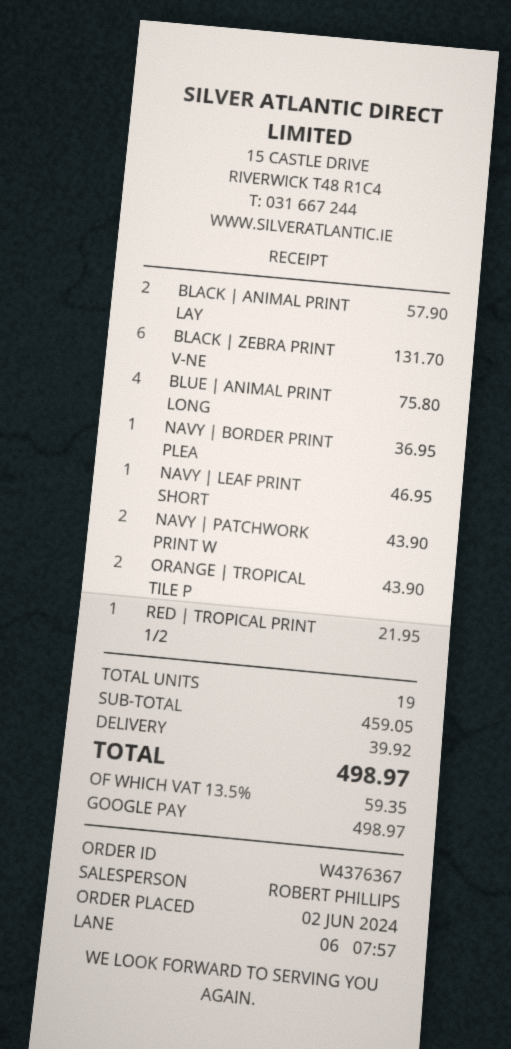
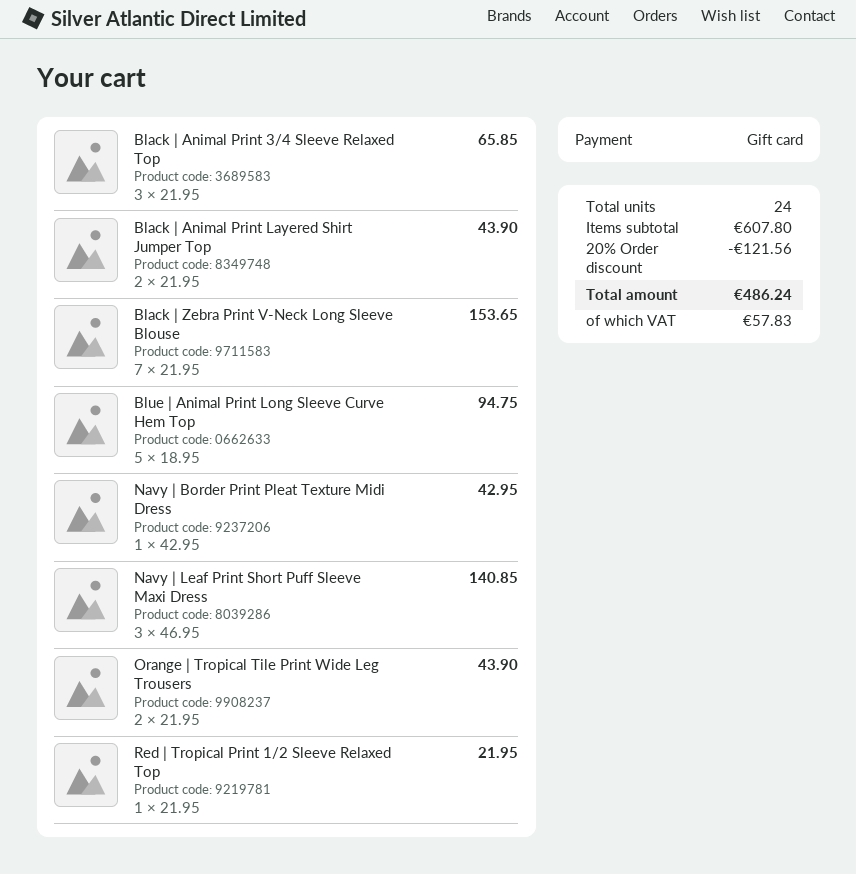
payment method: Google Pay -> gift card
BLACK | ANIMAL PRINT LAY: 2 for 57.90 -> 2 for 43.90
BLACK | ZEBRA PRINT V-NE: 6 for 131.70 -> 7 for 153.65
BLUE | ANIMAL PRINT LONG: 4 for 75.80 -> 5 for 94.75
NAVY | BORDER PRINT PLEA: 1 for 36.95 -> 1 for 42.95
NAVY | LEAF PRINT SHORT: 1 for 46.95 -> 3 for 140.85
NAVY | PATCHWORK PRINT W: 2 for 43.90 -> none
Black | Animal Print 3/4 Sleeve Relaxed Top: none -> 3 for 65.85
total quantity: 19 -> 24
subtotal: 459.05 -> 607.80
discount: none -> 20% = 121.56
shipping: 39.92 -> none
tax: 59.35 -> 57.83
total: 498.97 -> 486.24

